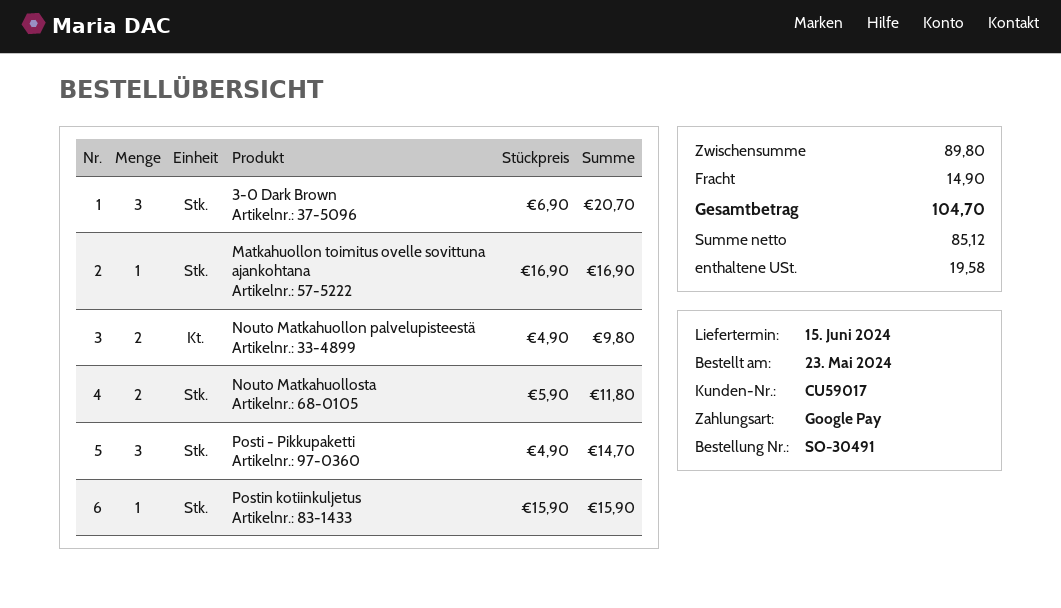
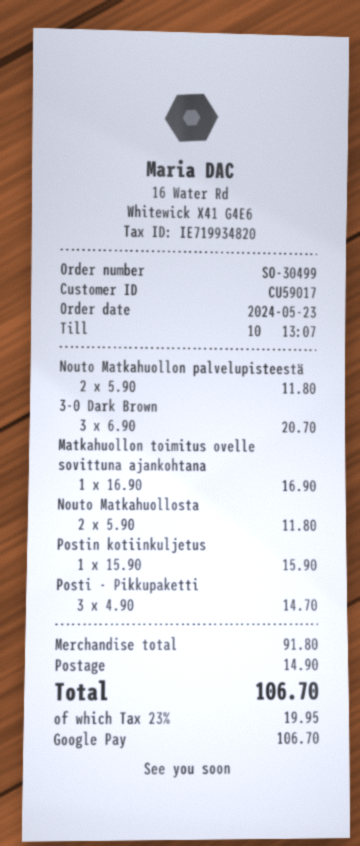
order number: SO-30491 -> SO-30499
Nouto Matkahuollon palvelupisteestä: 2 x 4.90 = 9.80 -> 2 x 5.90 = 11.80
subtotal: 89.80 -> 91.80
tax: 19.58 -> 19.95
total: 104.70 -> 106.70

